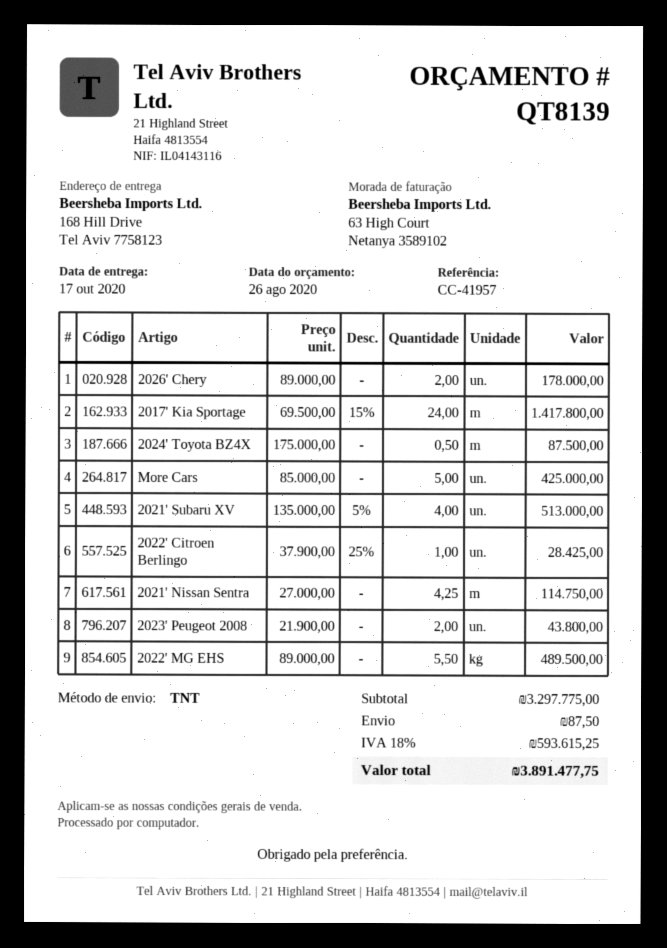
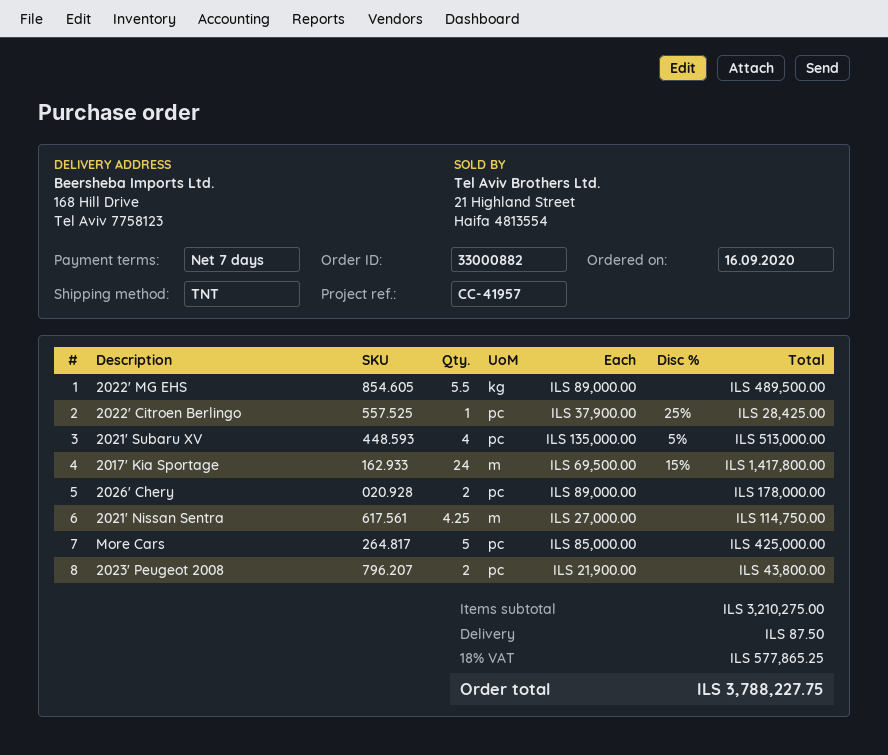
2024' Toyota BZ4X: 0.5 x 175000.00 = 87500.00 -> none
subtotal: 3297775.00 -> 3210275.00
tax: 18% = 593615.25 -> 18% = 577865.25
total: 3891477.75 -> 3788227.75

